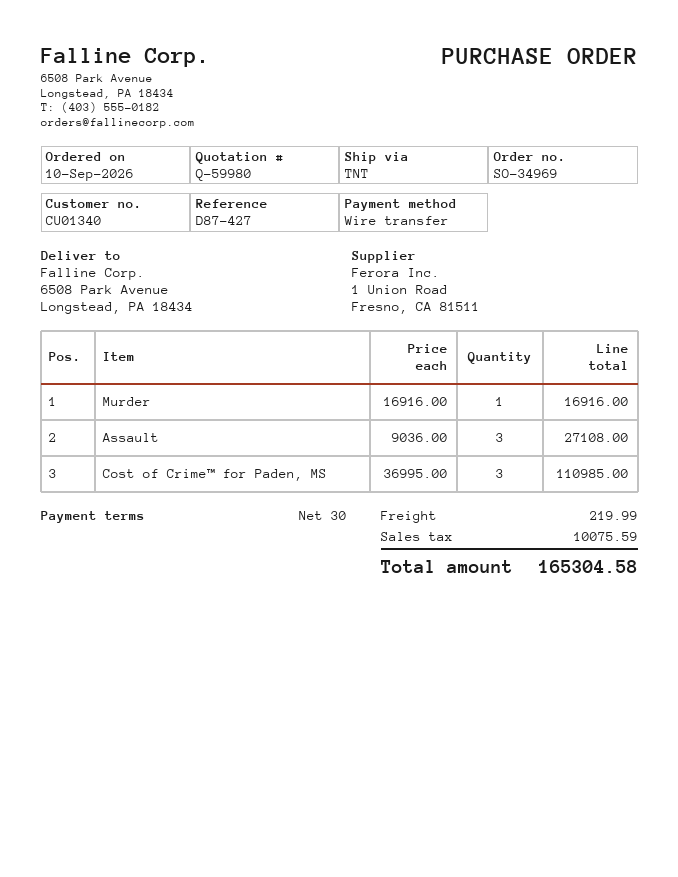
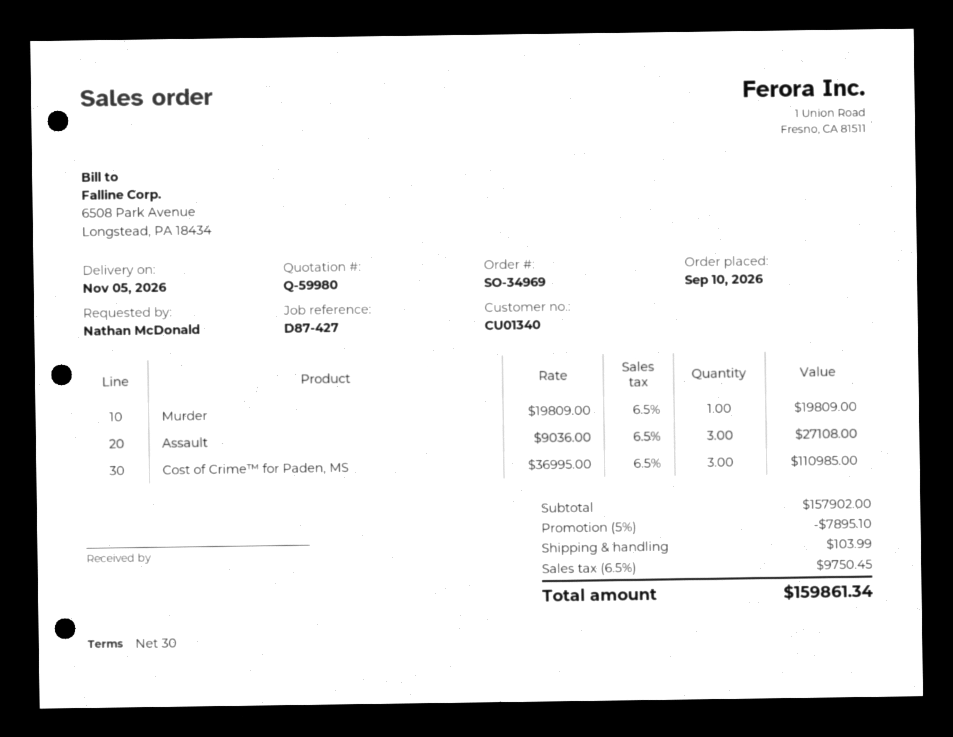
Murder: 1 x 16916.00 = 16916.00 -> 1 x 19809.00 = 19809.00
discount: none -> 5% = 7895.10
shipping: 219.99 -> 103.99
tax: 10075.59 -> 9750.45
total: 165304.58 -> 159861.34

